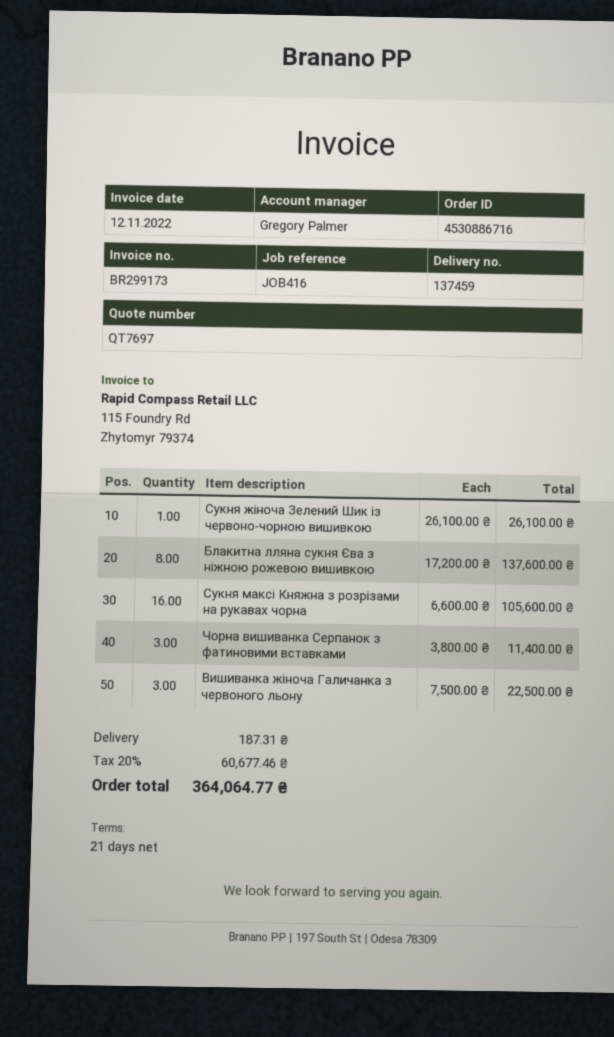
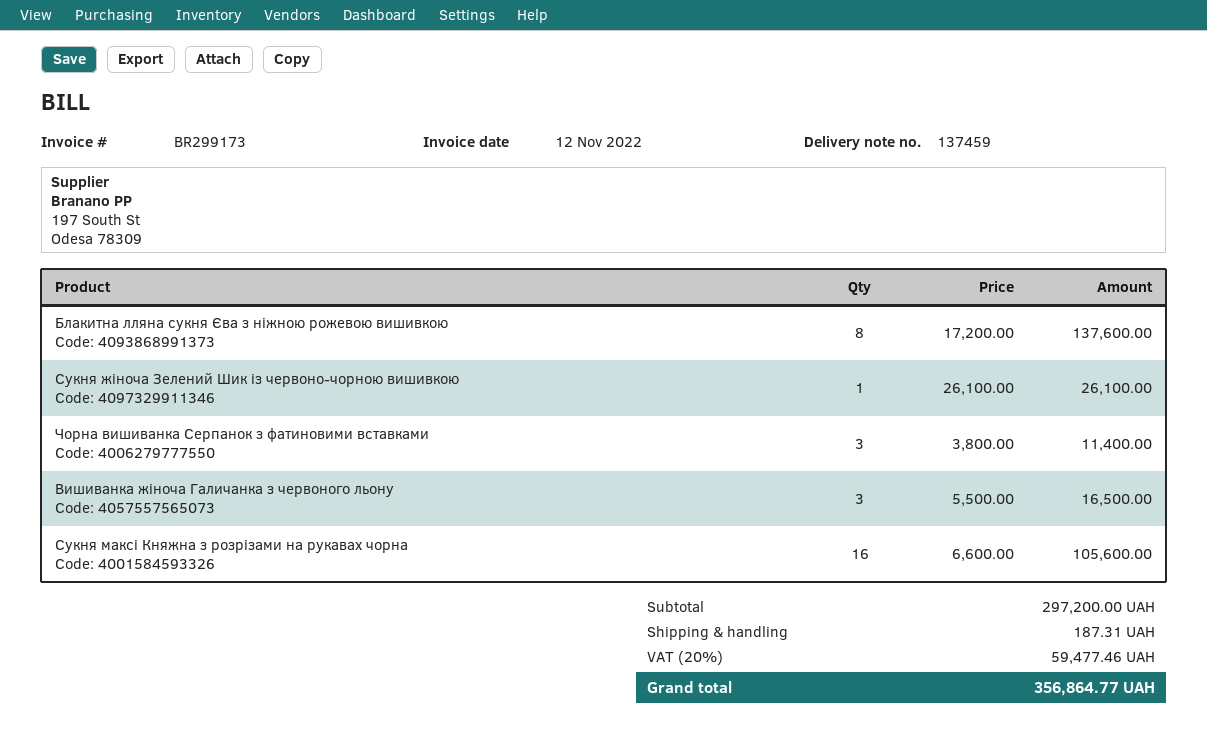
Вишиванка жіноча Галичанка з червоного льону: 3 x 7500.00 = 22500.00 -> 3 x 5500.00 = 16500.00
tax: 20% = 60677.46 -> 20% = 59477.46
total: 364064.77 -> 356864.77

